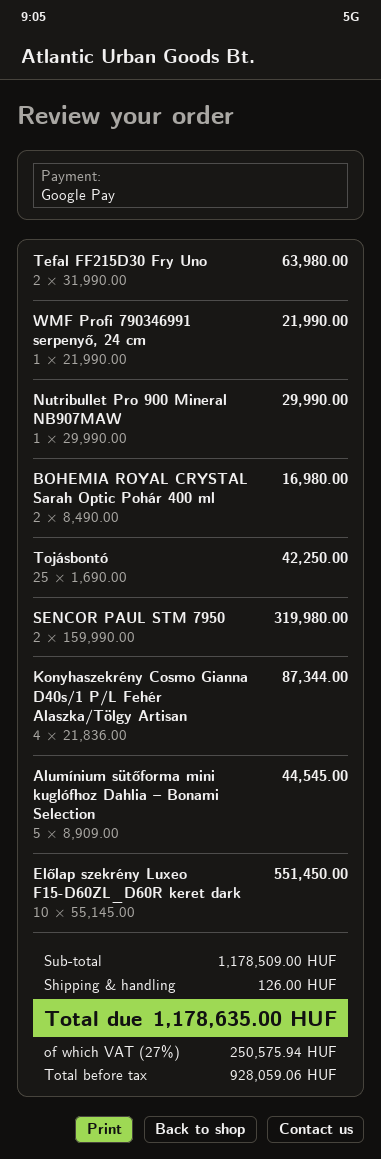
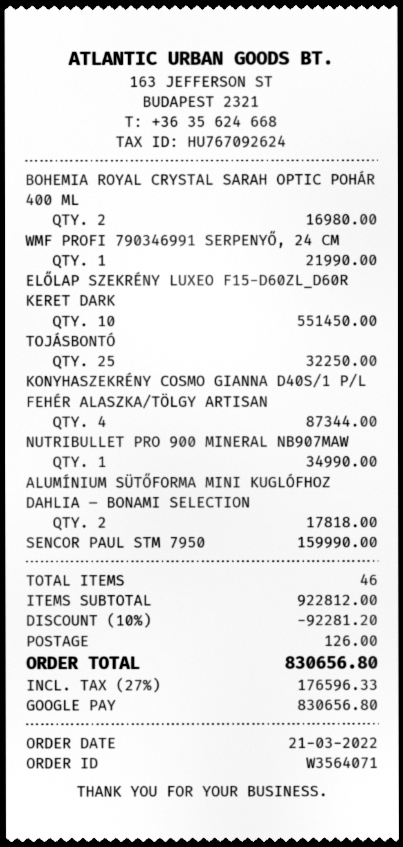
Tefal FF215D30 Fry Uno: 2 for 63980.00 -> none
Nutribullet Pro 900 Mineral NB907MAW: 1 for 29990.00 -> 1 for 34990.00
Tojásbontó: 25 for 42250.00 -> 25 for 32250.00
SENCOR PAUL STM 7950: 2 for 319980.00 -> 1 for 159990.00
Alumínium sütőforma mini kuglófhoz Dahlia – Bonami Selection: 5 for 44545.00 -> 2 for 17818.00
subtotal: 1178509.00 -> 922812.00
discount: none -> 10% = 92281.20
tax: 27% = 250575.94 -> 27% = 176596.33
total: 1178635.00 -> 830656.80

